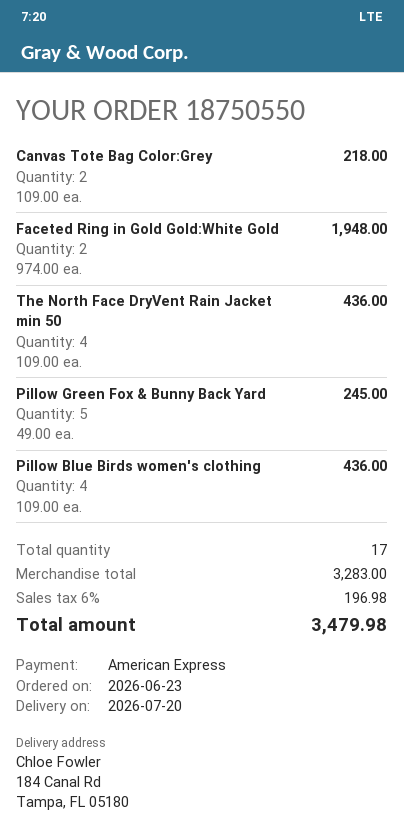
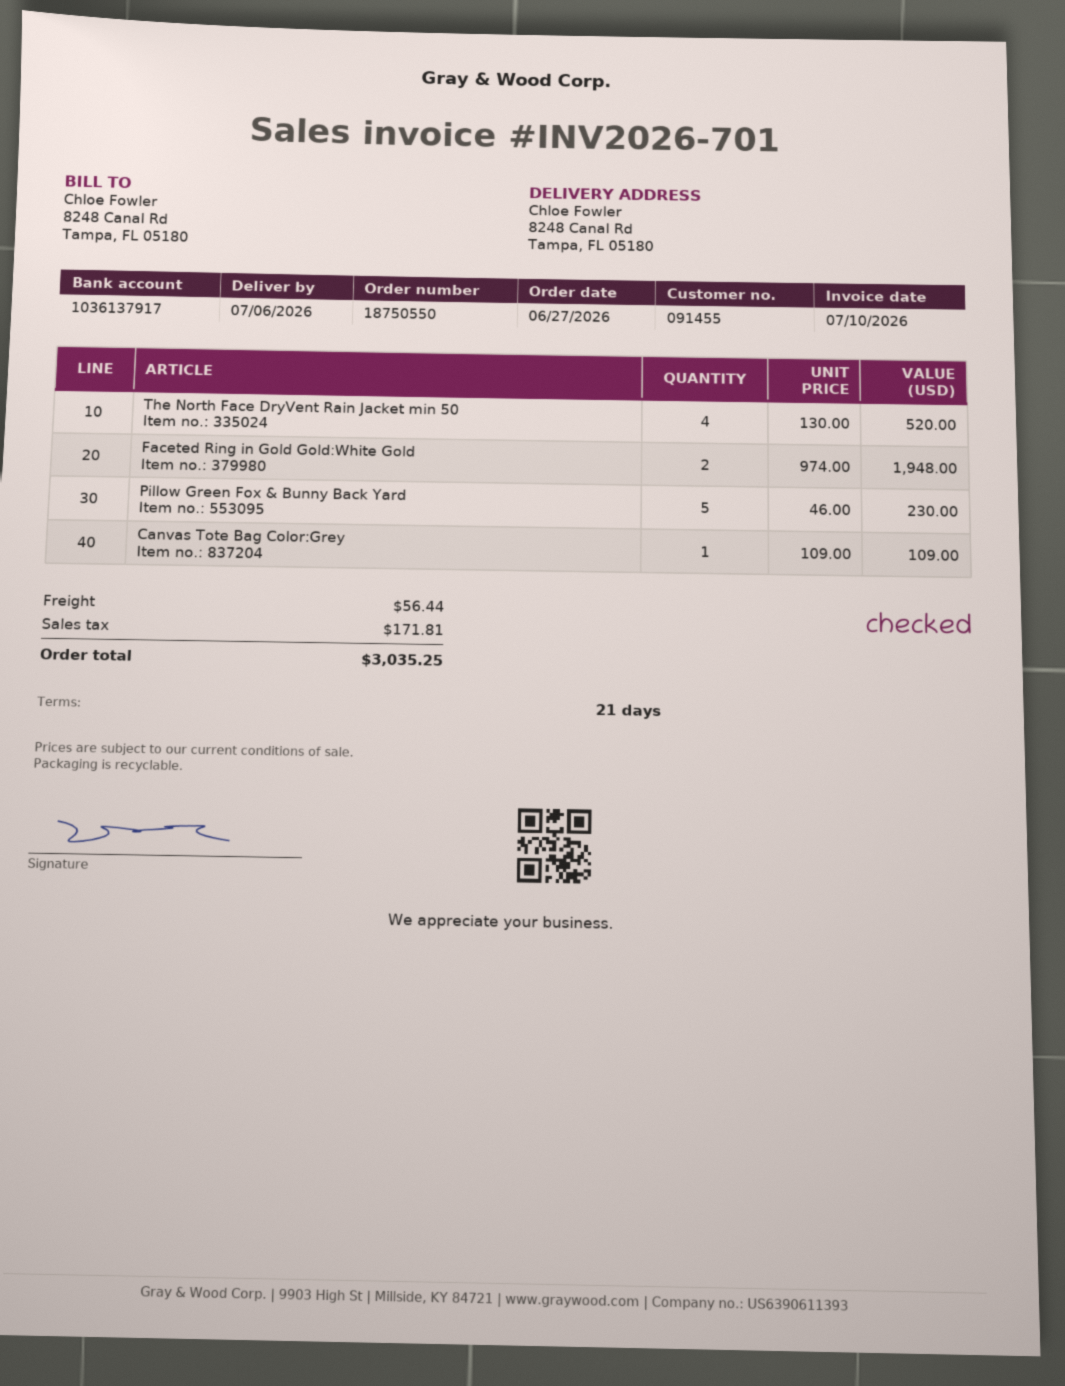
order date: 2026-06-23 -> 2026-06-27
delivery date: 2026-07-20 -> 2026-07-06
ship to: 184 Canal Rd, Tampa, FL 05180 -> 8248 Canal Rd, Tampa, FL 05180
Canvas Tote Bag Color:Grey: 2 x 109.00 = 218.00 -> 1 x 109.00 = 109.00
The North Face DryVent Rain Jacket min 50: 4 x 109.00 = 436.00 -> 4 x 130.00 = 520.00
Pillow Green Fox & Bunny Back Yard: 5 x 49.00 = 245.00 -> 5 x 46.00 = 230.00
Pillow Blue Birds women's clothing: 4 x 109.00 = 436.00 -> none
shipping: none -> 56.44
tax: 196.98 -> 171.81
total: 3479.98 -> 3035.25

